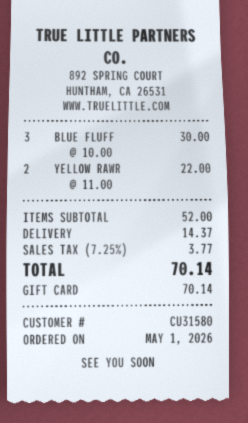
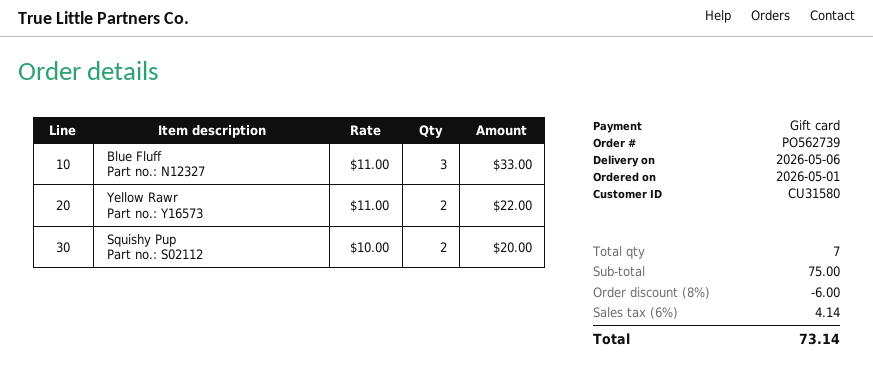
BLUE FLUFF: 3 x 10.00 = 30.00 -> 3 x 11.00 = 33.00
Squishy Pup: none -> 2 x 10.00 = 20.00
subtotal: 52.00 -> 75.00
discount: none -> 8% = 6.00
shipping: 14.37 -> none
tax: 7.25% = 3.77 -> 6% = 4.14
total: 70.14 -> 73.14

